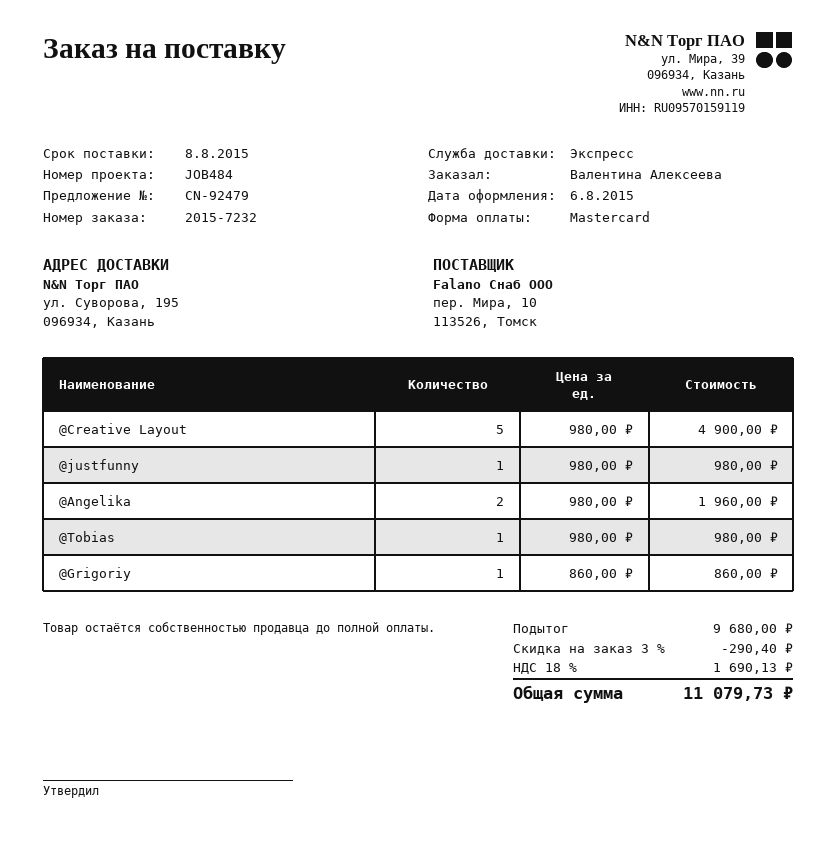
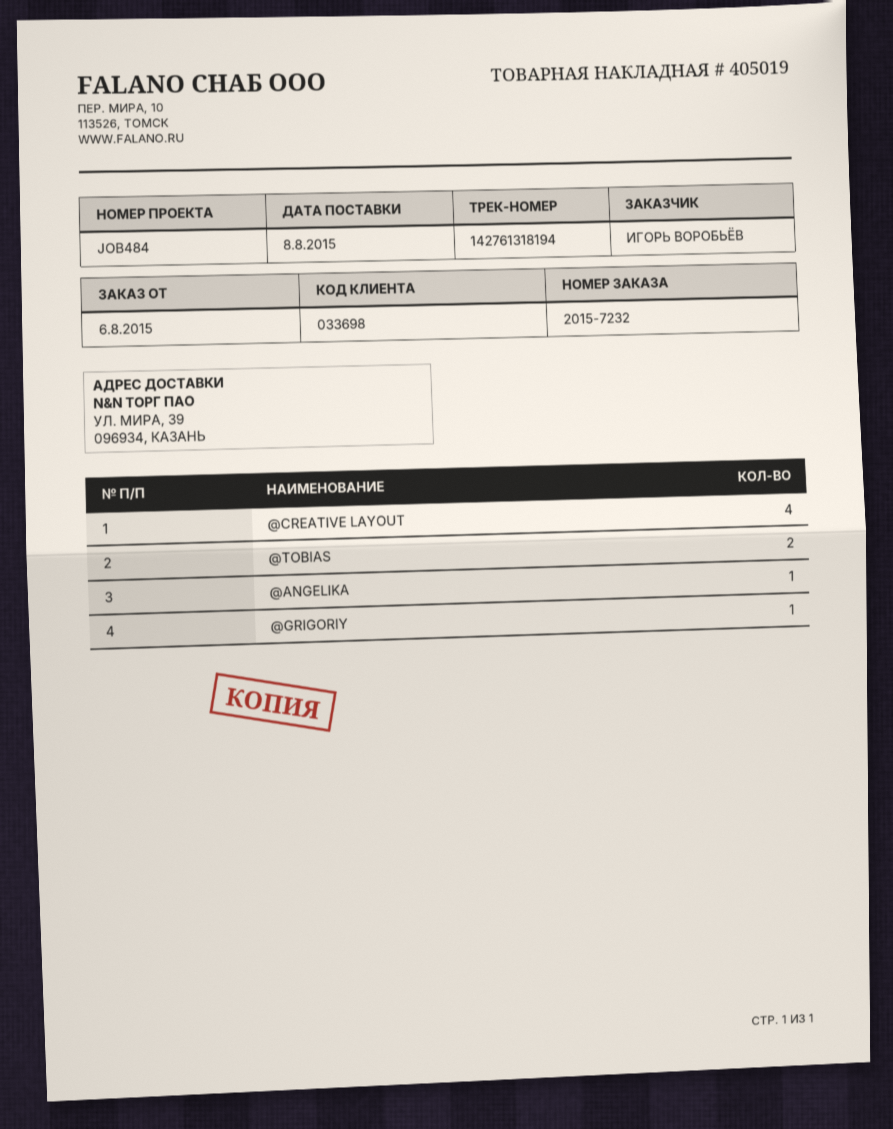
ordered by: Валентина Алексеева -> ИГОРЬ ВОРОБЬЁВ
ship to: ул. Суворова, 195, 096934, Казань -> УЛ. МИРА, 39, 096934, КАЗАНЬ
@Creative Layout: 5 -> 4
@justfunny: 1 -> none
@Angelika: 2 -> 1
@Tobias: 1 -> 2

